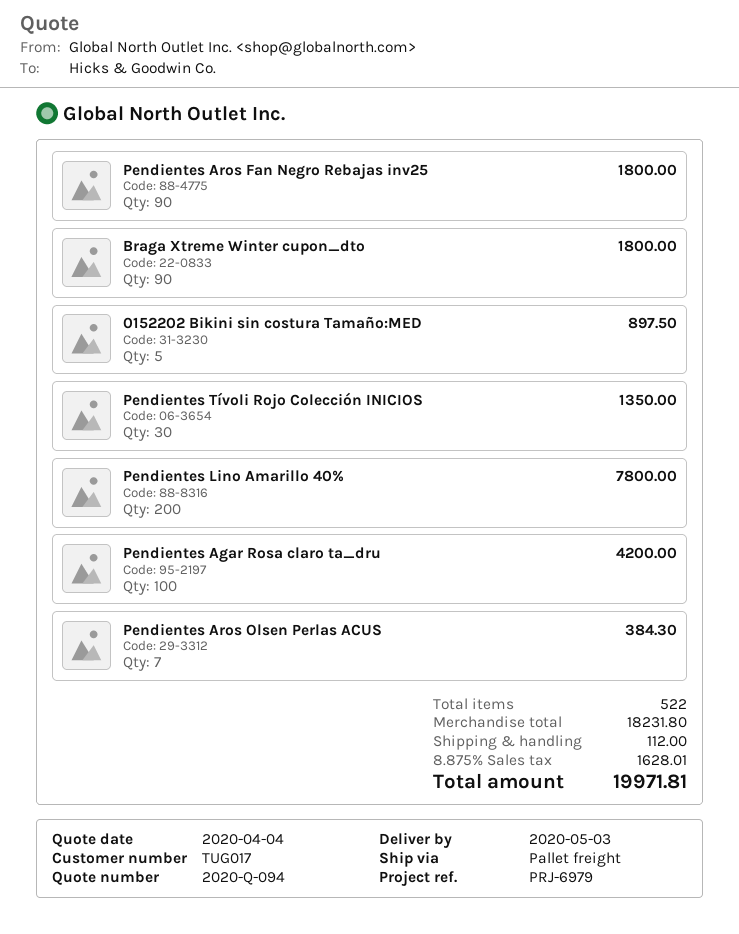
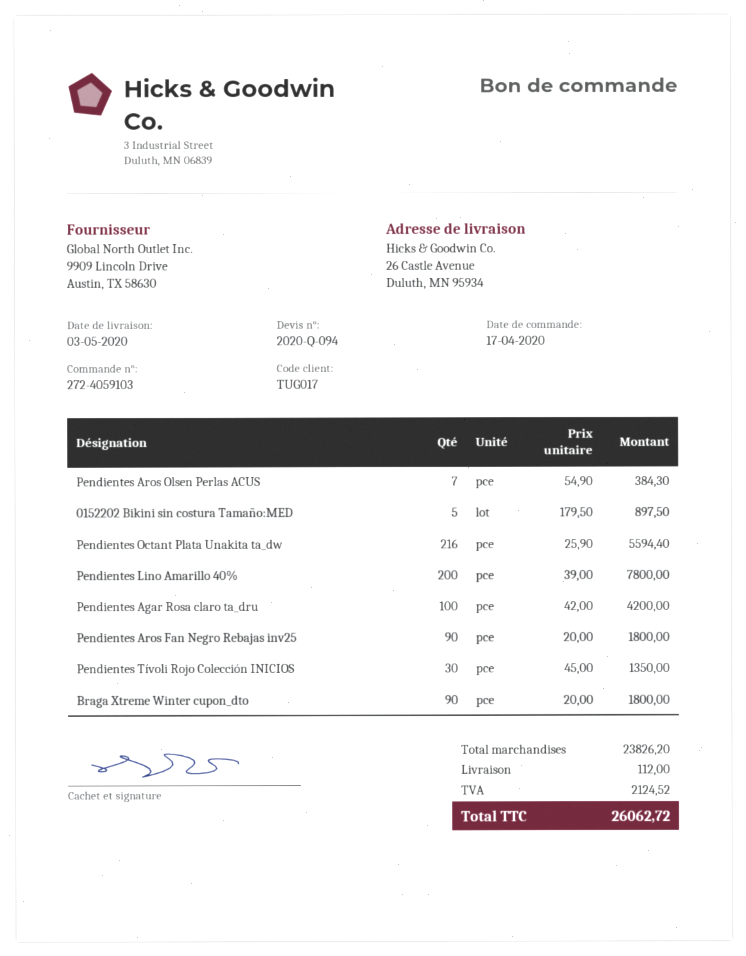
Pendientes Octant Plata Unakita ta_dw: none -> 216 for 5594.40
subtotal: 18231.80 -> 23826.20
tax: 1628.01 -> 2124.52
total: 19971.81 -> 26062.72

